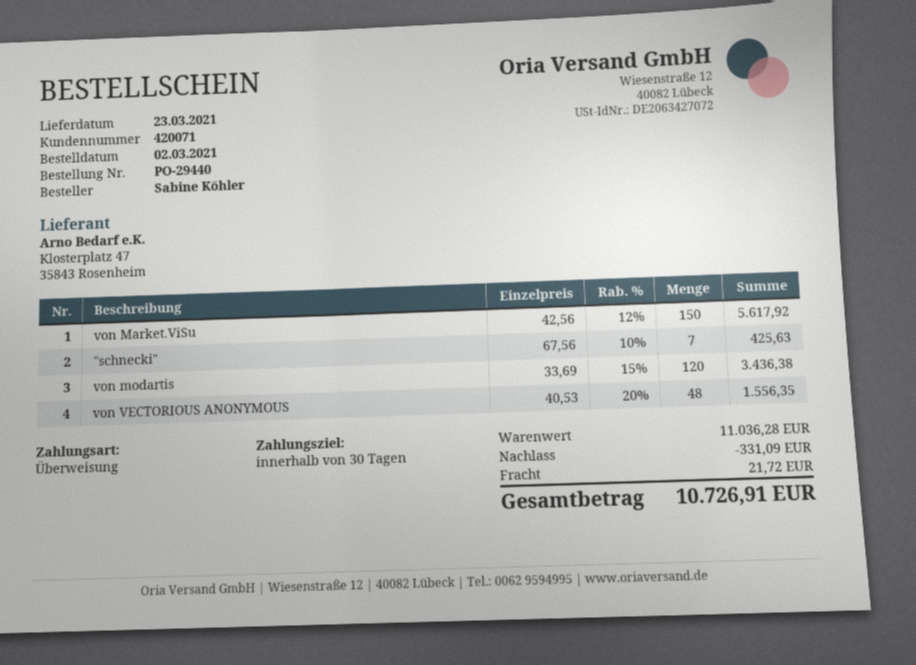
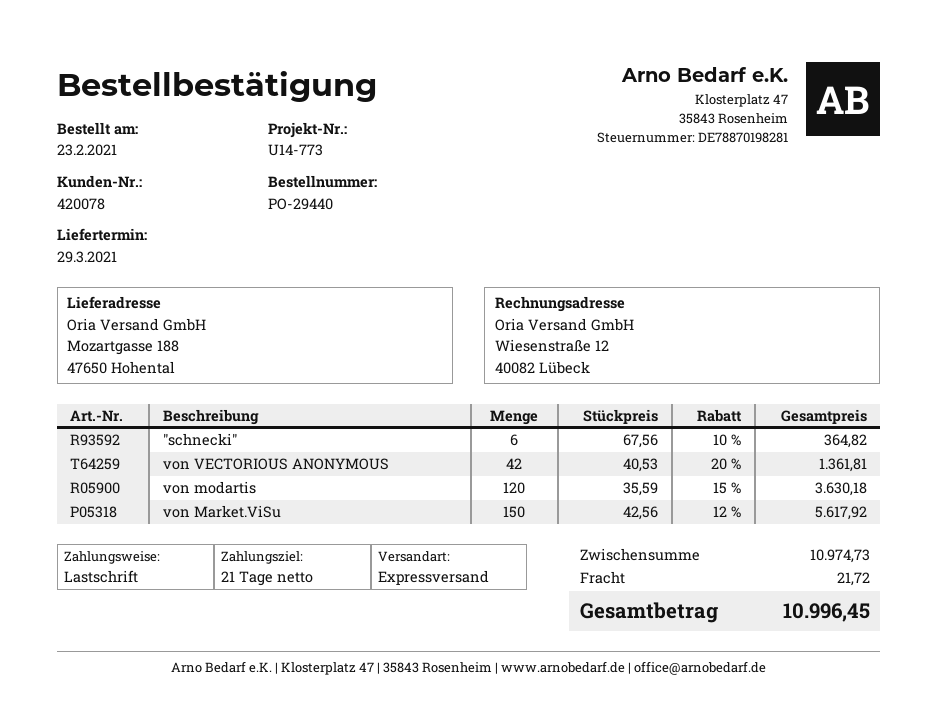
order date: 2021-03-02 -> 2021-02-23
delivery date: 2021-03-23 -> 2021-03-29
payment terms: 30 days -> 21 days
customer number: 420071 -> 420078
payment method: bank transfer -> direct debit
"schnecki": 7 x 67.56 - 10% = 425.63 -> 6 x 67.56 - 10% = 364.82
von modartis: 120 x 33.69 - 15% = 3436.38 -> 120 x 35.59 - 15% = 3630.18
von VECTORIOUS ANONYMOUS: 48 x 40.53 - 20% = 1556.35 -> 42 x 40.53 - 20% = 1361.81
subtotal: 11036.28 -> 10974.73
discount: 331.09 -> none
total: 10726.91 -> 10996.45

